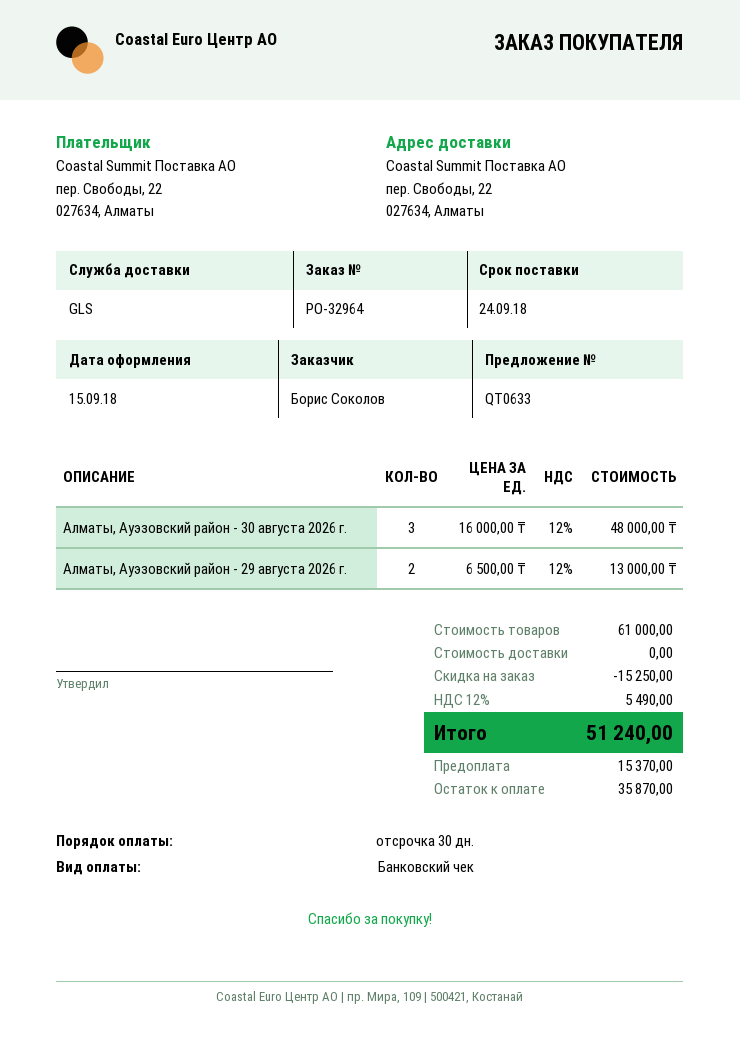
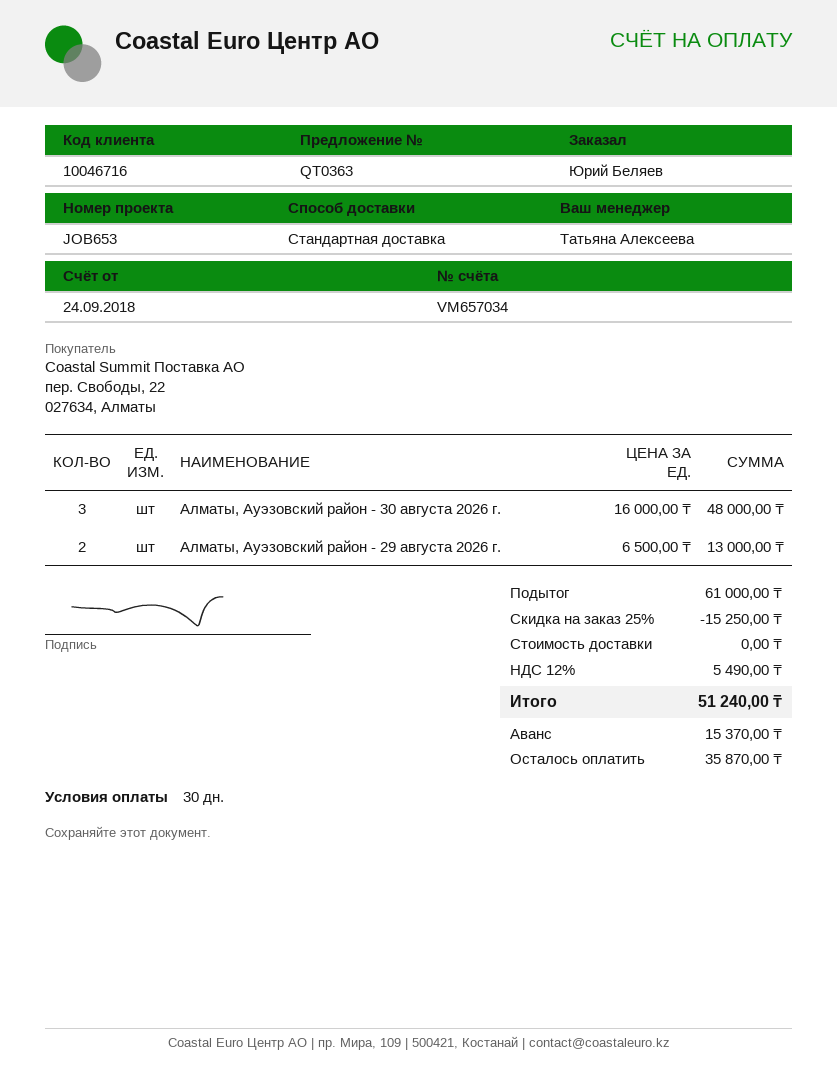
quote number: QT0633 -> QT0363
ordered by: Борис Соколов -> Юрий Беляев
shipping method: GLS -> standard

